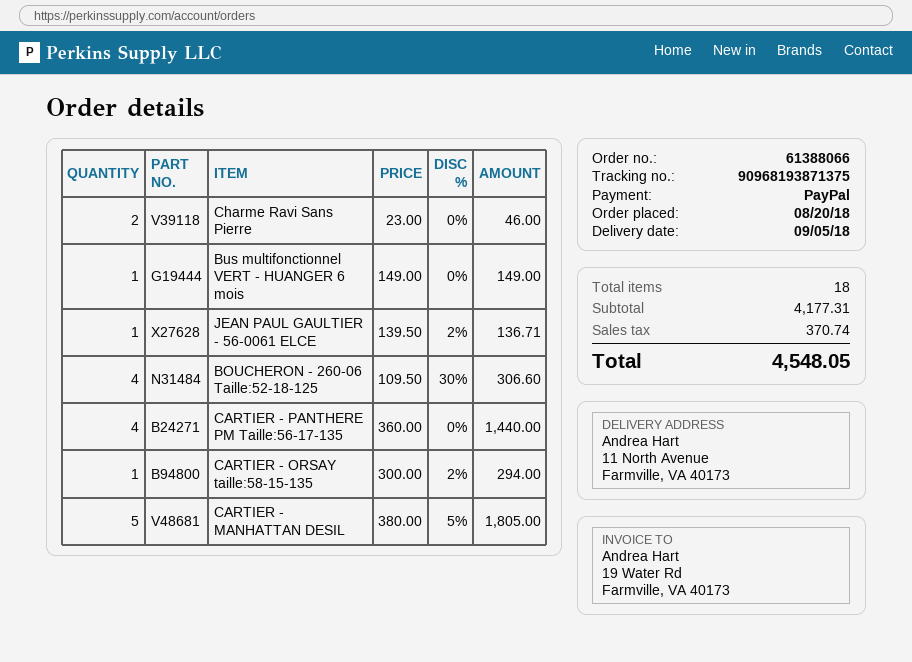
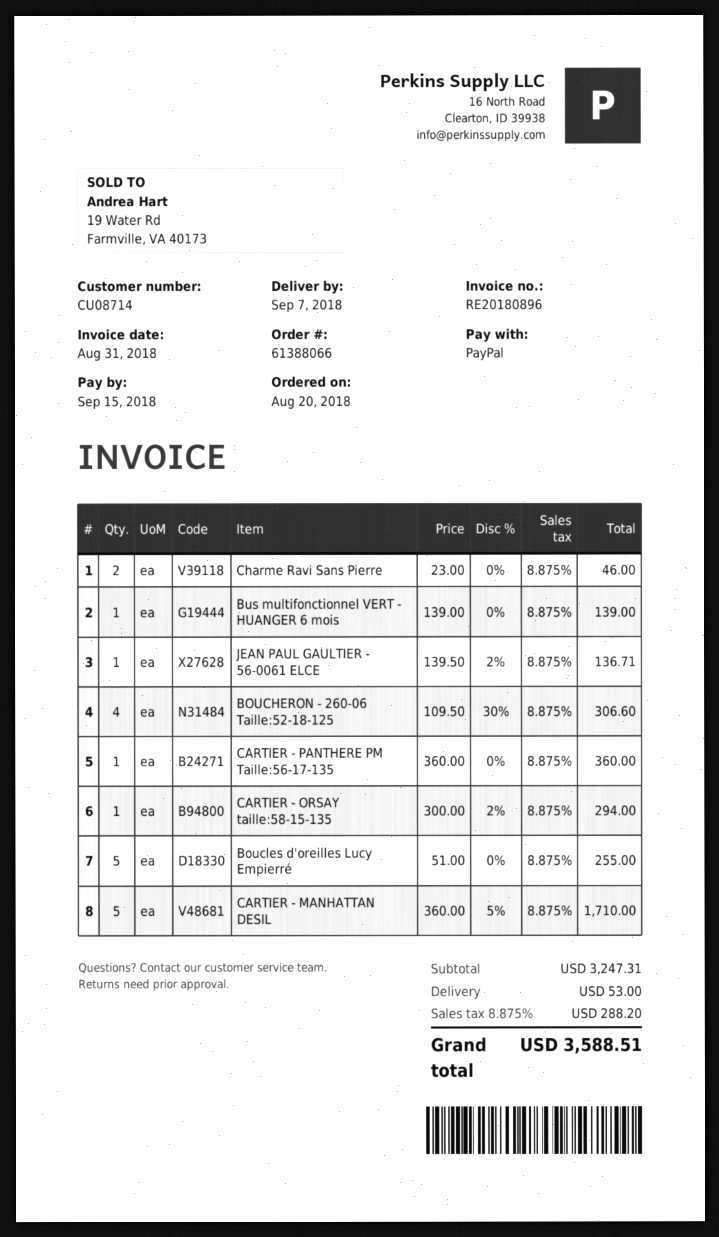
delivery date: 2018-09-05 -> 2018-09-07
Bus multifonctionnel VERT - HUANGER 6 mois: 1 x 149.00 = 149.00 -> 1 x 139.00 = 139.00
CARTIER - PANTHERE PM Taille:56-17-135: 4 x 360.00 = 1440.00 -> 1 x 360.00 = 360.00
CARTIER - MANHATTAN DESIL: 5 x 380.00 - 5% = 1805.00 -> 5 x 360.00 - 5% = 1710.00
Boucles d'oreilles Lucy Empierré: none -> 5 x 51.00 = 255.00
subtotal: 4177.31 -> 3247.31
shipping: none -> 53.00
tax: 370.74 -> 288.20
total: 4548.05 -> 3588.51

